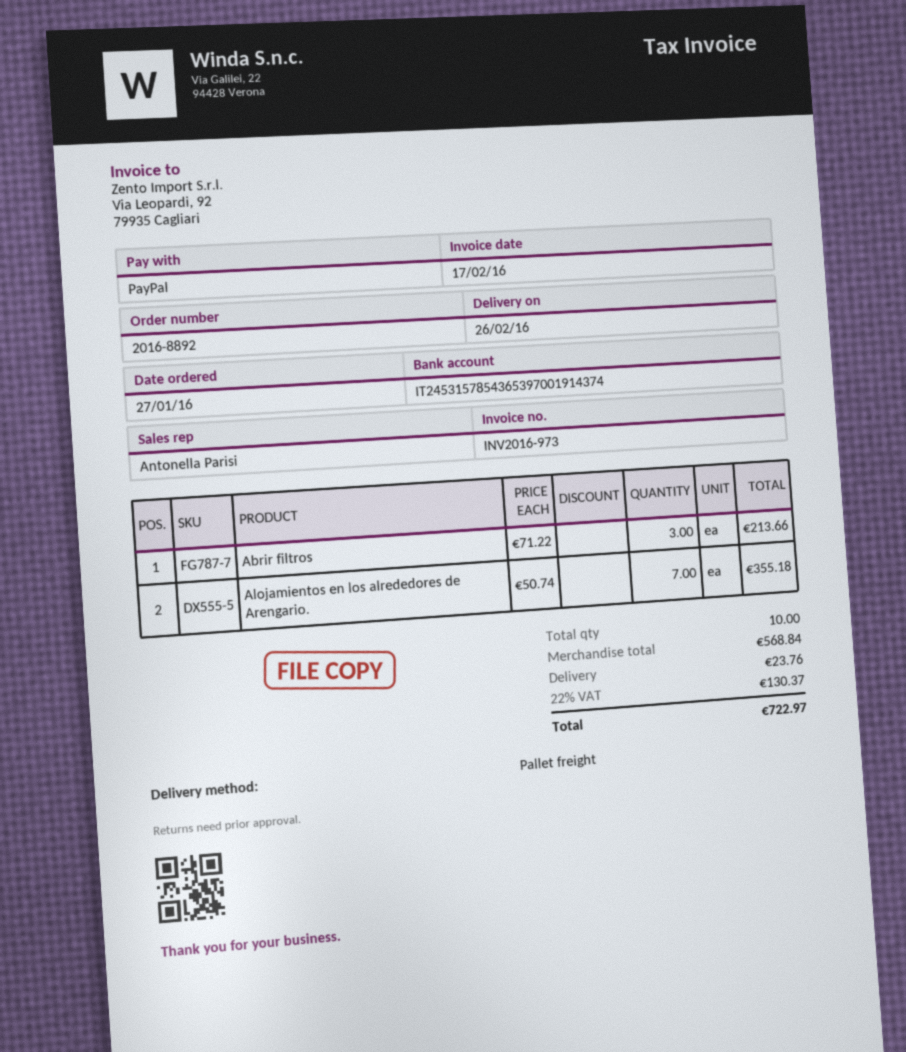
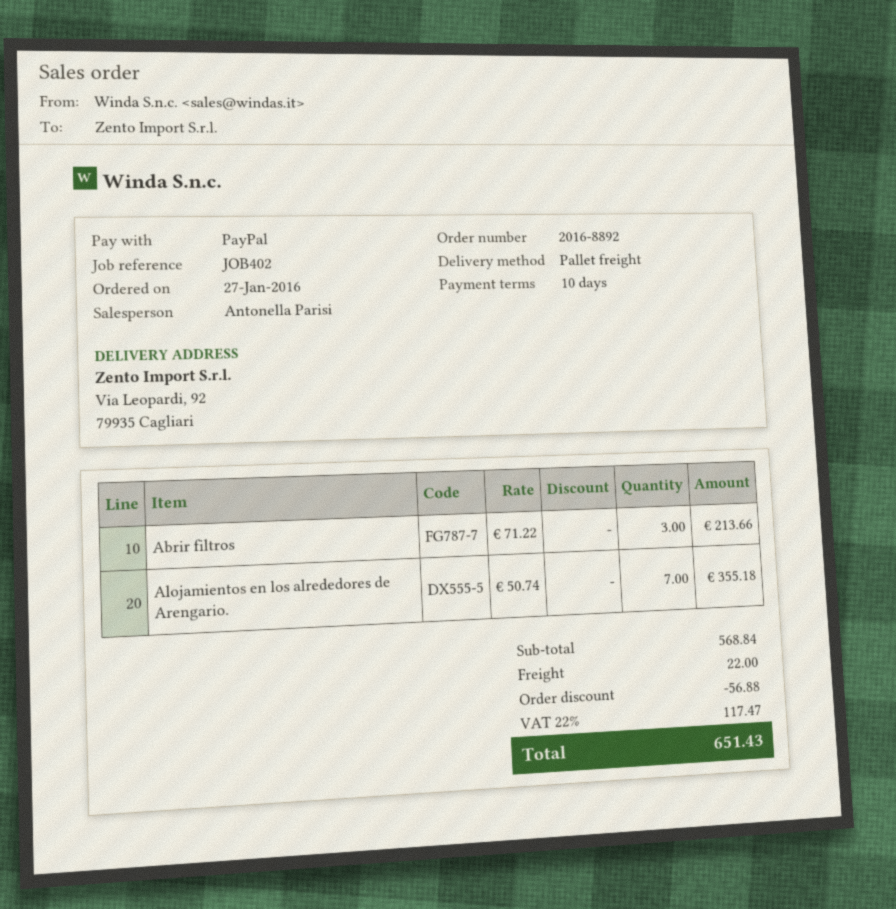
discount: none -> 56.88
shipping: 23.76 -> 22.00
tax: 22% = 130.37 -> 22% = 117.47
total: 722.97 -> 651.43

